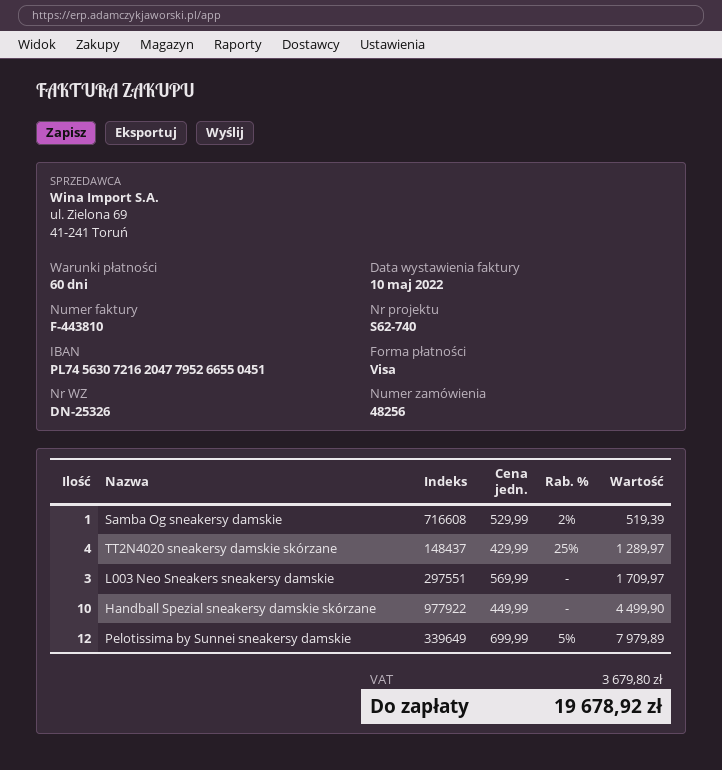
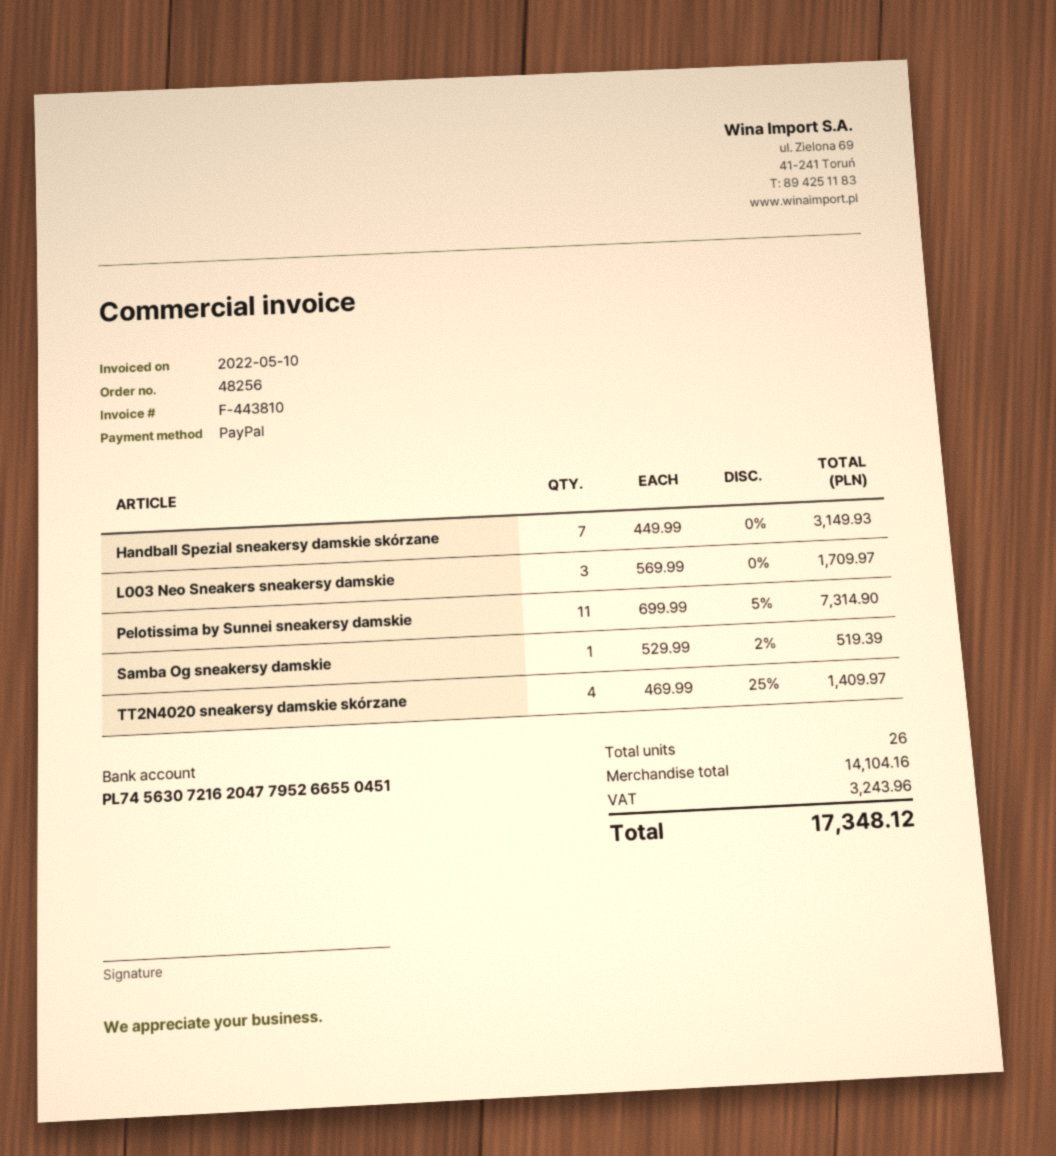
payment method: Visa -> PayPal
TT2N4020 sneakersy damskie skórzane: 4 x 429.99 - 25% = 1289.97 -> 4 x 469.99 - 25% = 1409.97
Handball Spezial sneakersy damskie skórzane: 10 x 449.99 = 4499.90 -> 7 x 449.99 = 3149.93
Pelotissima by Sunnei sneakersy damskie: 12 x 699.99 - 5% = 7979.89 -> 11 x 699.99 - 5% = 7314.90
tax: 3679.80 -> 3243.96
total: 19678.92 -> 17348.12

